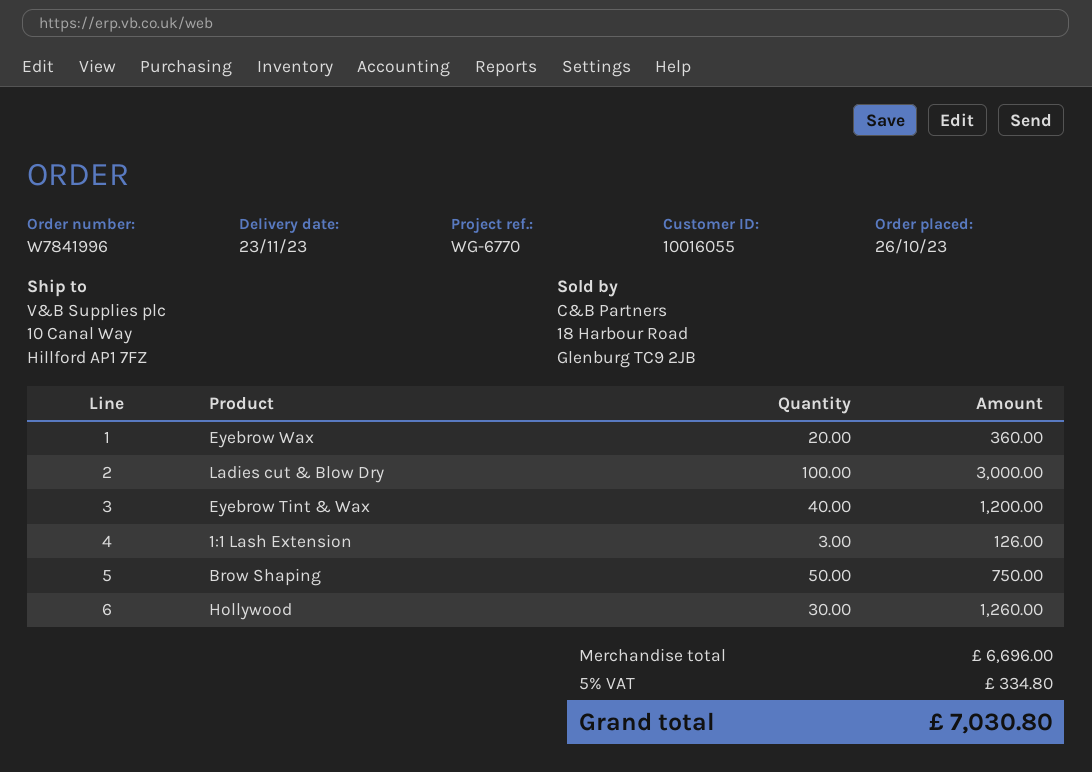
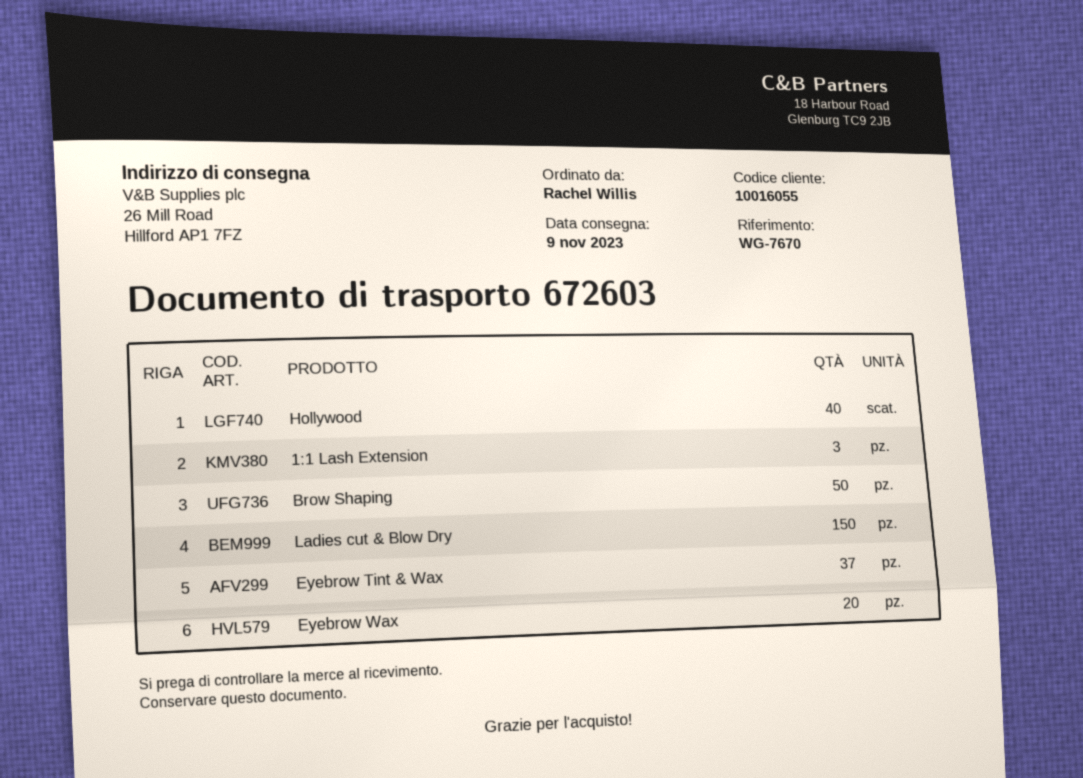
delivery date: 2023-11-23 -> 2023-11-09
reference: WG-6770 -> WG-7670
ship to: 10 Canal Way, Hillford AP1 7FZ -> 26 Mill Road, Hillford AP1 7FZ
Ladies cut & Blow Dry: 100 -> 150
Eyebrow Tint & Wax: 40 -> 37
Hollywood: 30 -> 40

